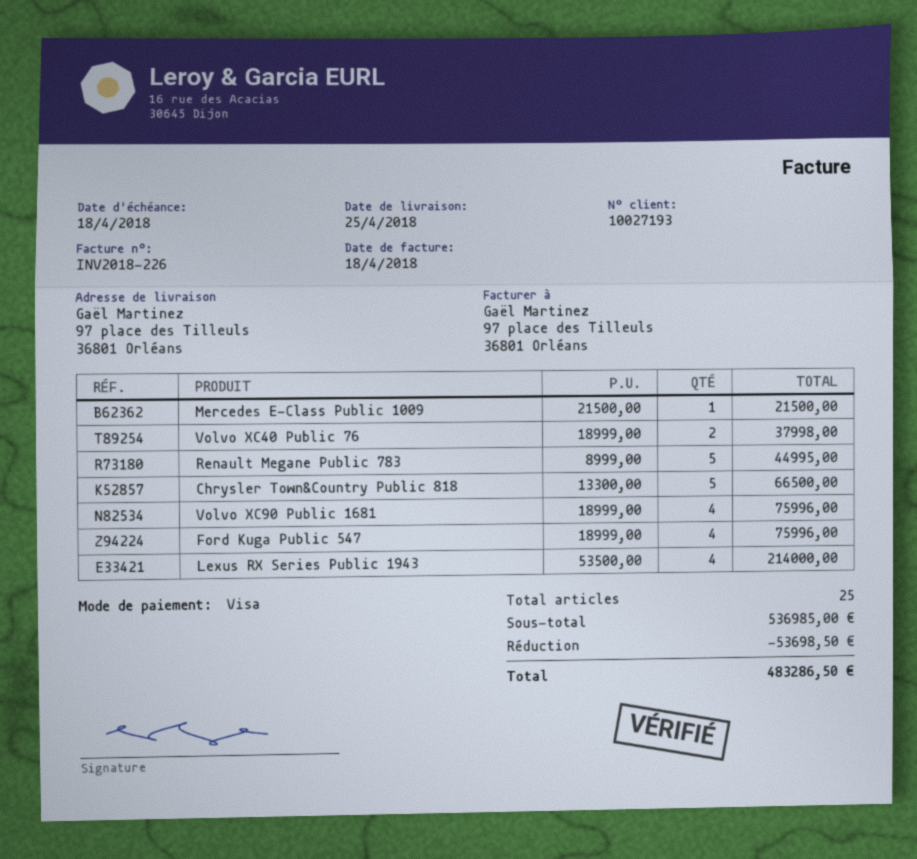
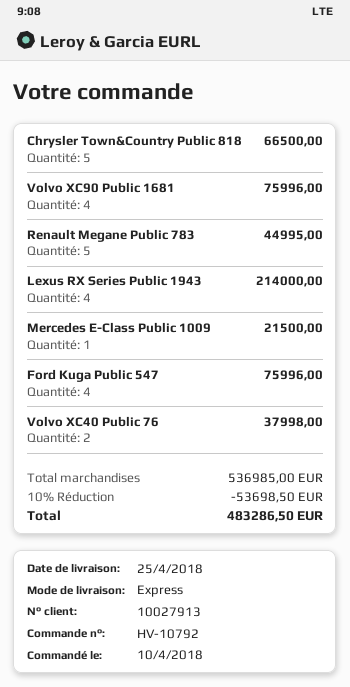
customer number: 10027193 -> 10027913

